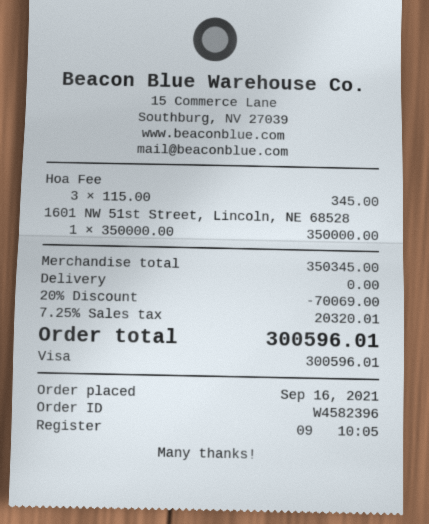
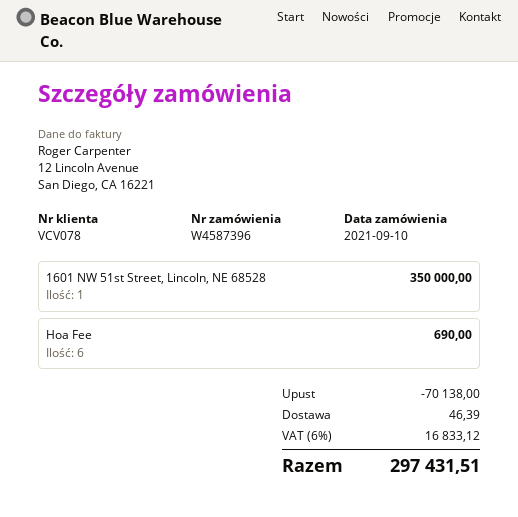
order number: W4582396 -> W4587396
order date: 2021-09-16 -> 2021-09-10
Hoa Fee: 3 for 345.00 -> 6 for 690.00
discount: 70069.00 -> 70138.00
shipping: 0.00 -> 46.39
tax: 7.25% = 20320.01 -> 6% = 16833.12
total: 300596.01 -> 297431.51

